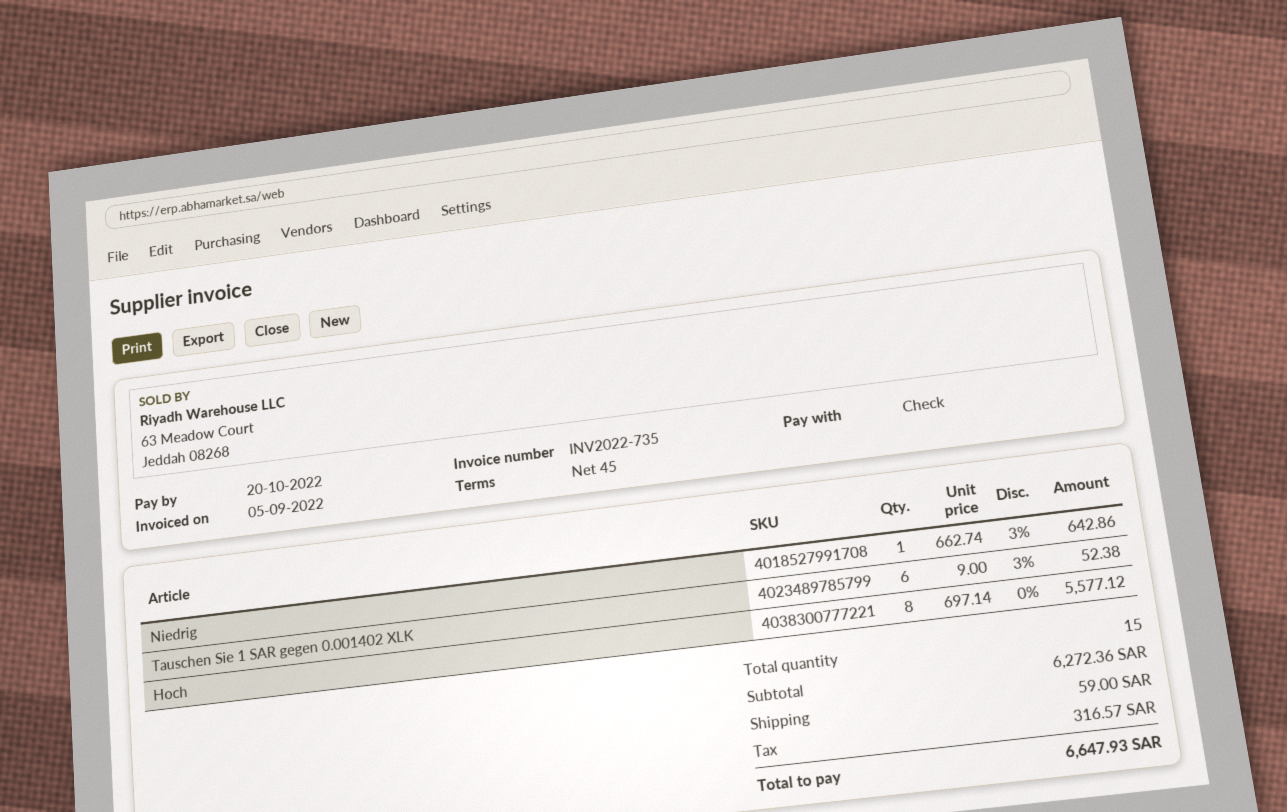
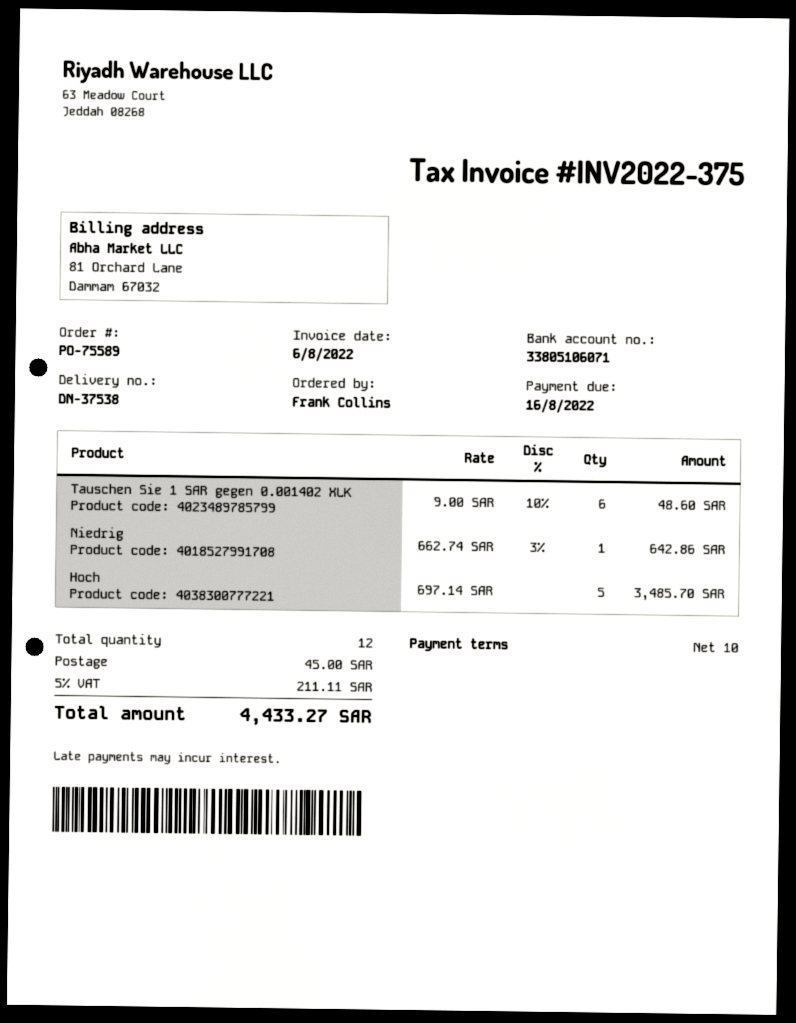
invoice number: INV2022-735 -> INV2022-375
invoice date: 2022-09-05 -> 2022-08-06
payment terms: 45 days -> 10 days
due date: 2022-10-20 -> 2022-08-16
Tauschen Sie 1 SAR gegen 0.001402 XLK: 6 x 9.00 - 3% = 52.38 -> 6 x 9.00 - 10% = 48.60
Hoch: 8 x 697.14 = 5577.12 -> 5 x 697.14 = 3485.70
total quantity: 15 -> 12
shipping: 59.00 -> 45.00
tax: 316.57 -> 211.11
total: 6647.93 -> 4433.27

